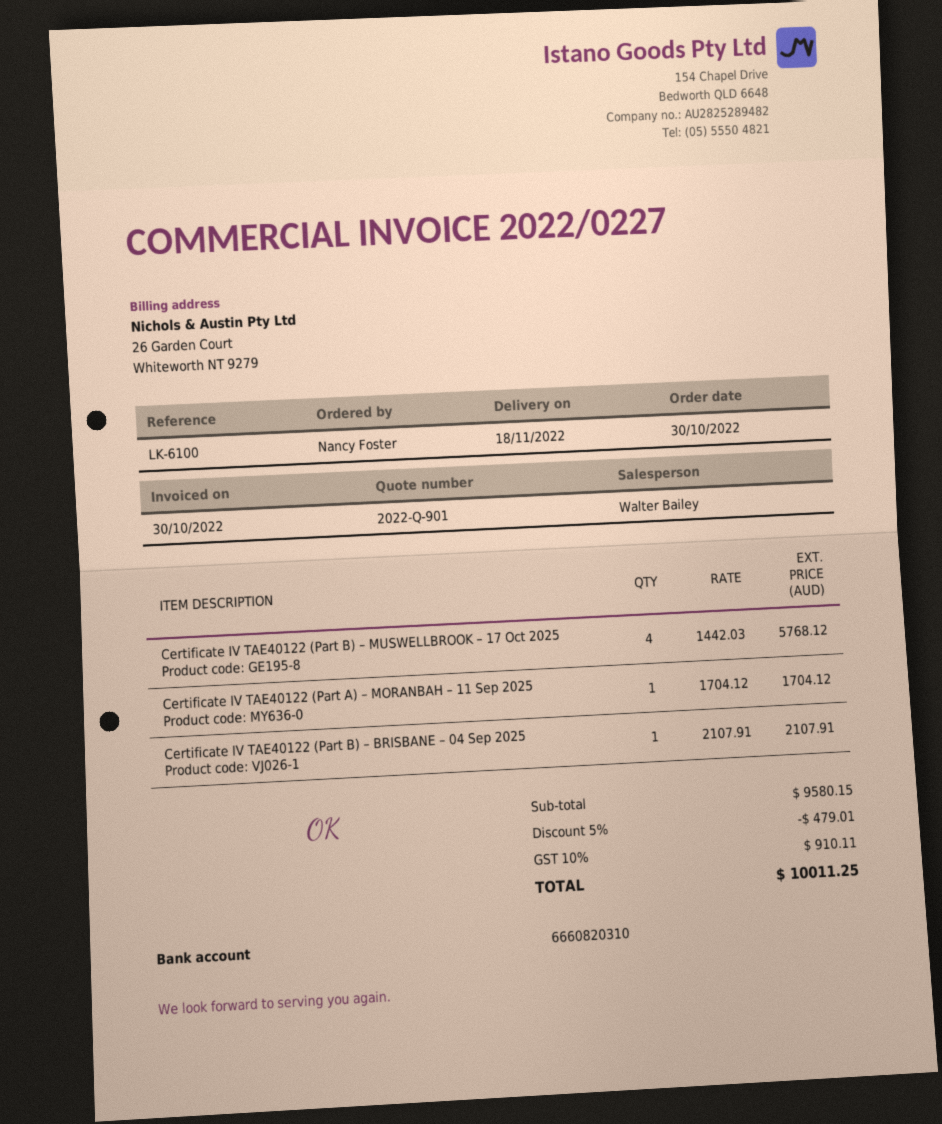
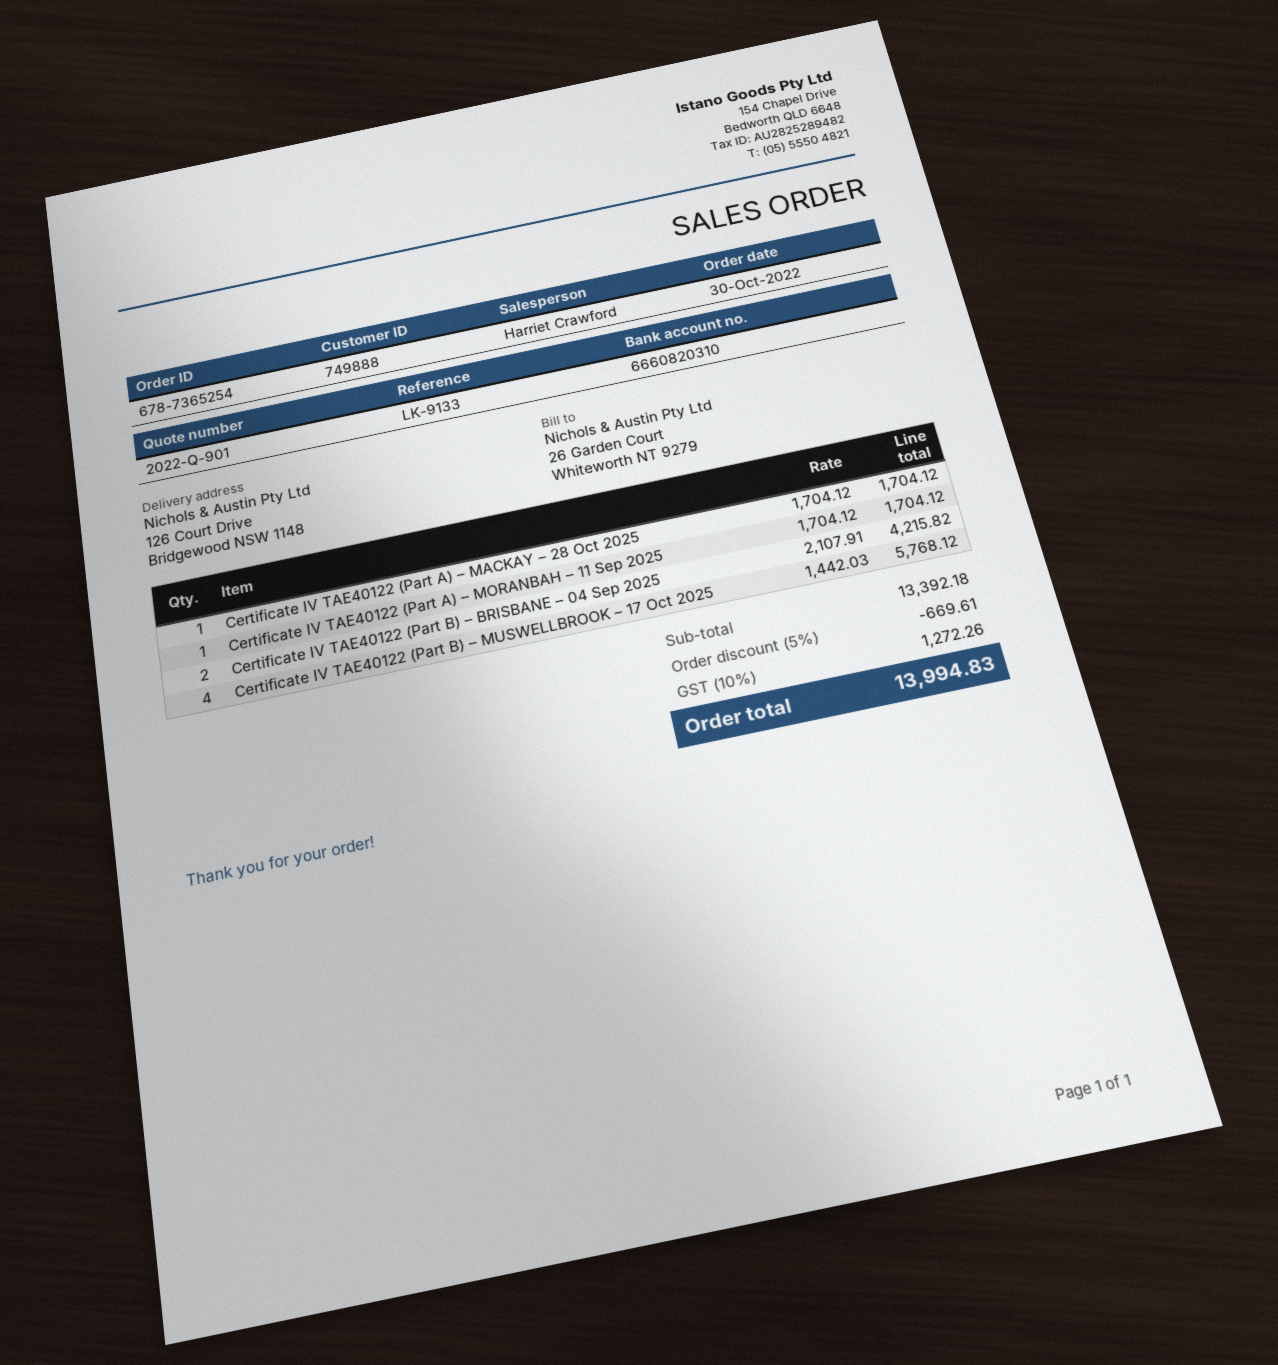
reference: LK-6100 -> LK-9133
sales rep: Walter Bailey -> Harriet Crawford
Certificate IV TAE40122 (Part B) – BRISBANE – 04 Sep 2025: 1 x 2107.91 = 2107.91 -> 2 x 2107.91 = 4215.82
Certificate IV TAE40122 (Part A) – MACKAY – 28 Oct 2025: none -> 1 x 1704.12 = 1704.12
subtotal: 9580.15 -> 13392.18
discount: 5% = 479.01 -> 5% = 669.61
tax: 10% = 910.11 -> 10% = 1272.26
total: 10011.25 -> 13994.83

